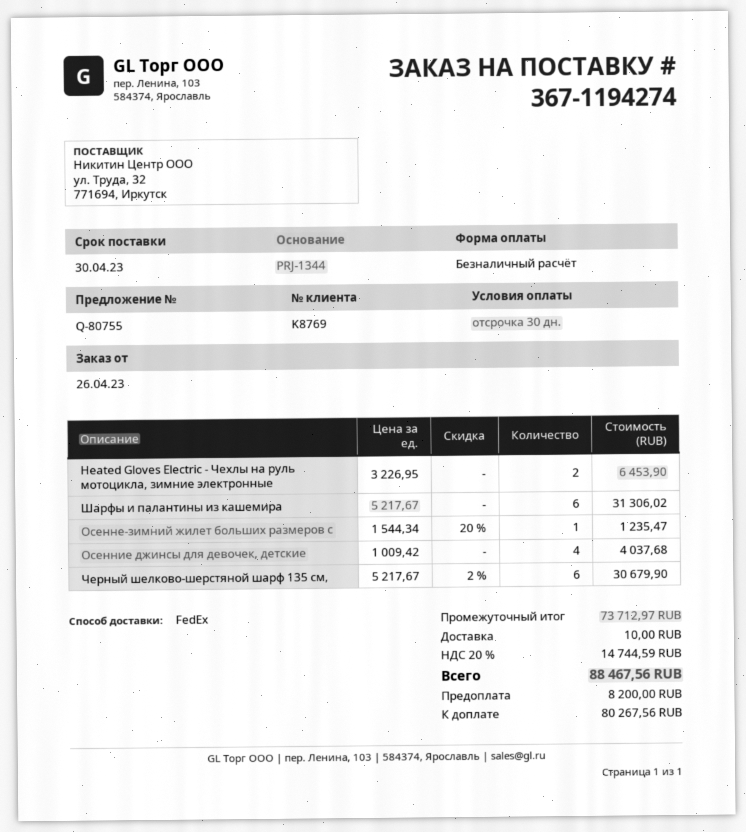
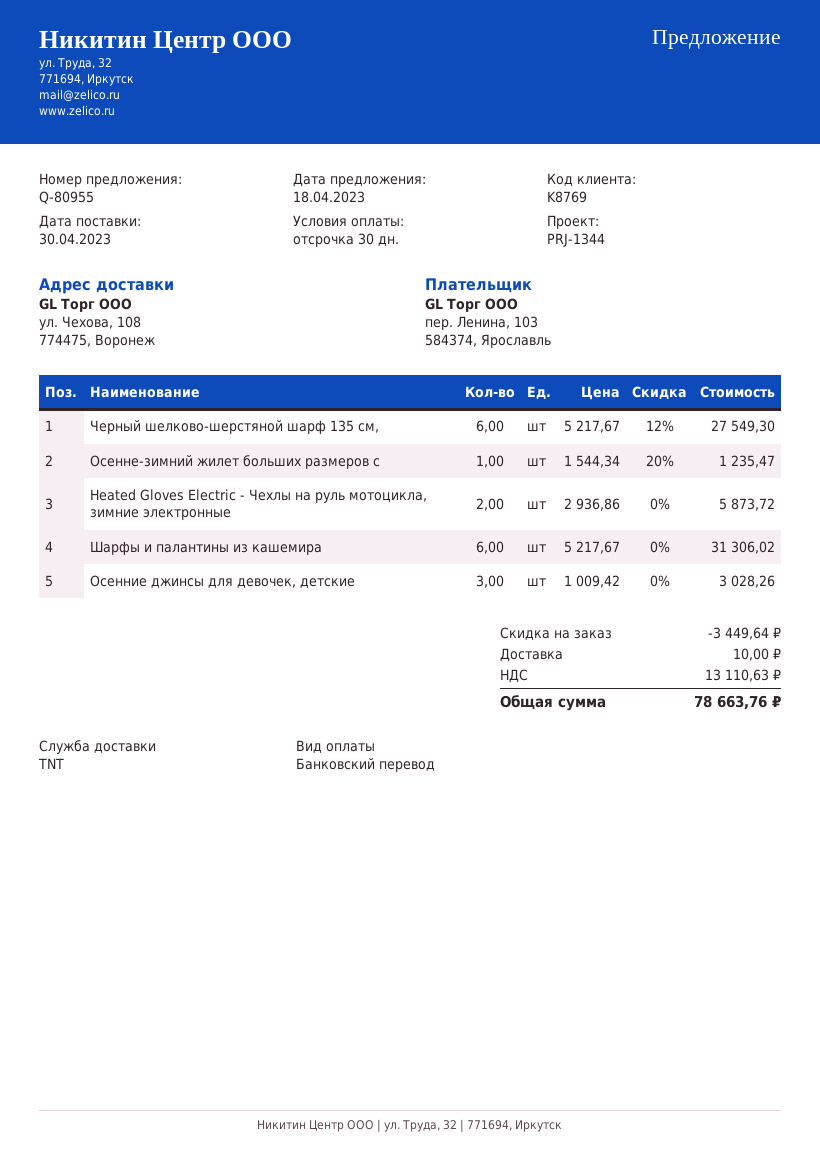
quote number: Q-80755 -> Q-80955
shipping method: FedEx -> TNT
Heated Gloves Electric - Чехлы на руль мотоцикла, зимние электронные: 2 x 3226.95 = 6453.90 -> 2 x 2936.86 = 5873.72
Осенние джинсы для девочек, детские: 4 x 1009.42 = 4037.68 -> 3 x 1009.42 = 3028.26
Черный шелково-шерстяной шарф 135 см,: 6 x 5217.67 - 2% = 30679.90 -> 6 x 5217.67 - 12% = 27549.30
discount: none -> 3449.64
tax: 14744.59 -> 13110.63
total: 88467.56 -> 78663.76

